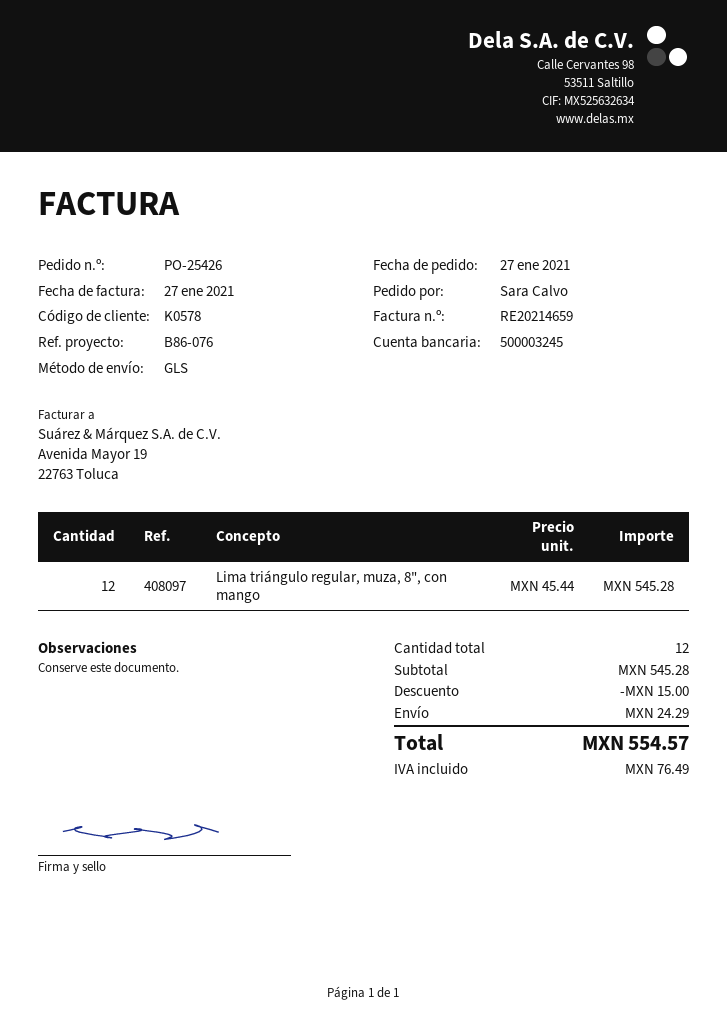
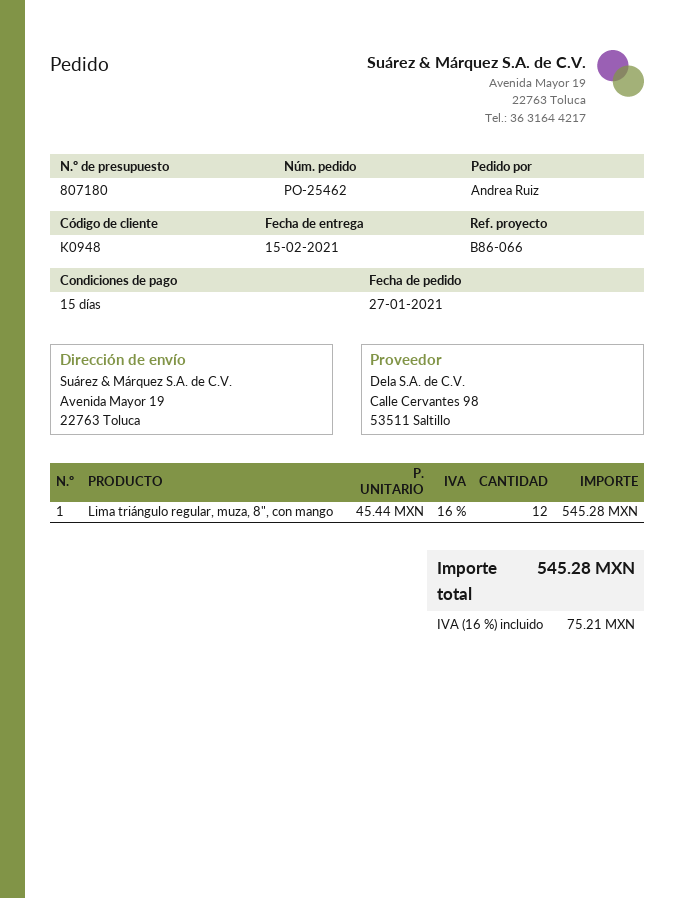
order number: PO-25426 -> PO-25462
customer number: K0578 -> K0948
reference: B86-076 -> B86-066
ordered by: Sara Calvo -> Andrea Ruiz
discount: 15.00 -> none
shipping: 24.29 -> none
tax: 76.49 -> 75.21
total: 554.57 -> 545.28

